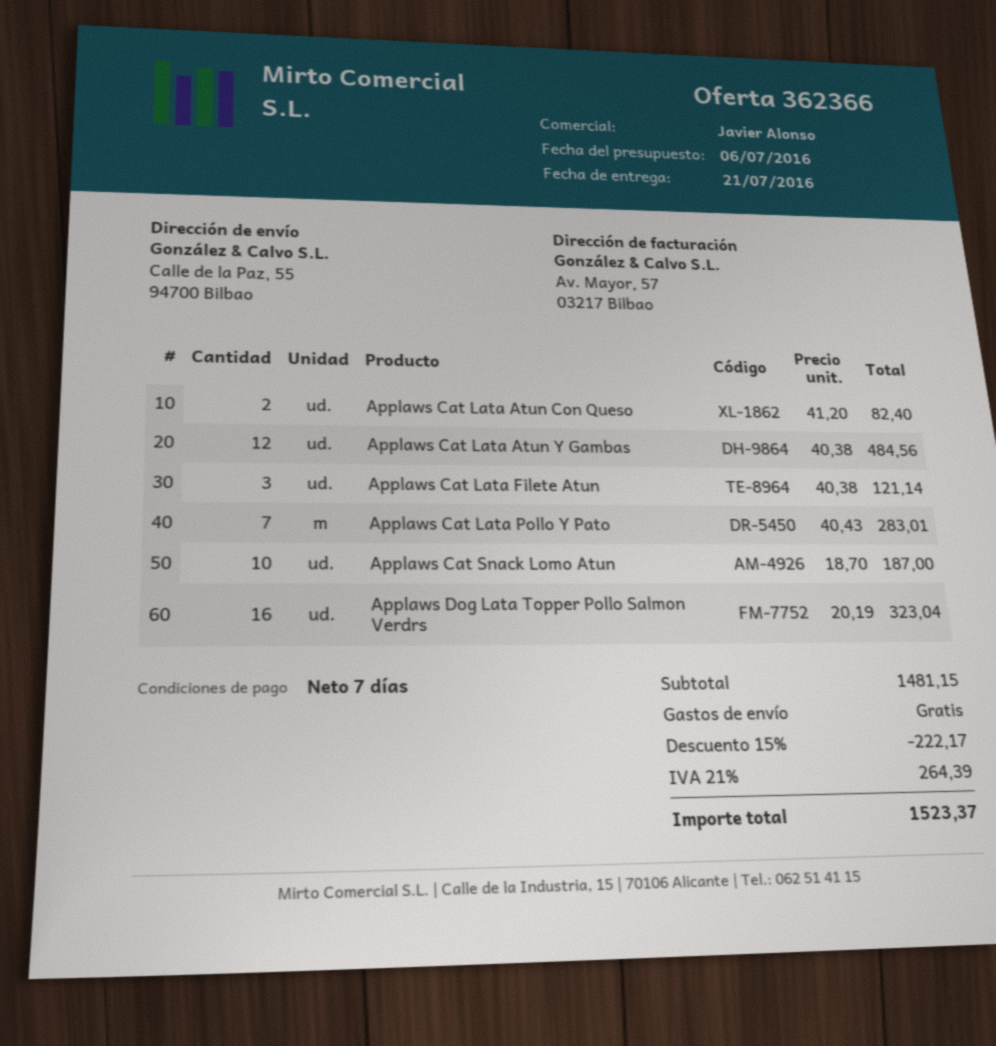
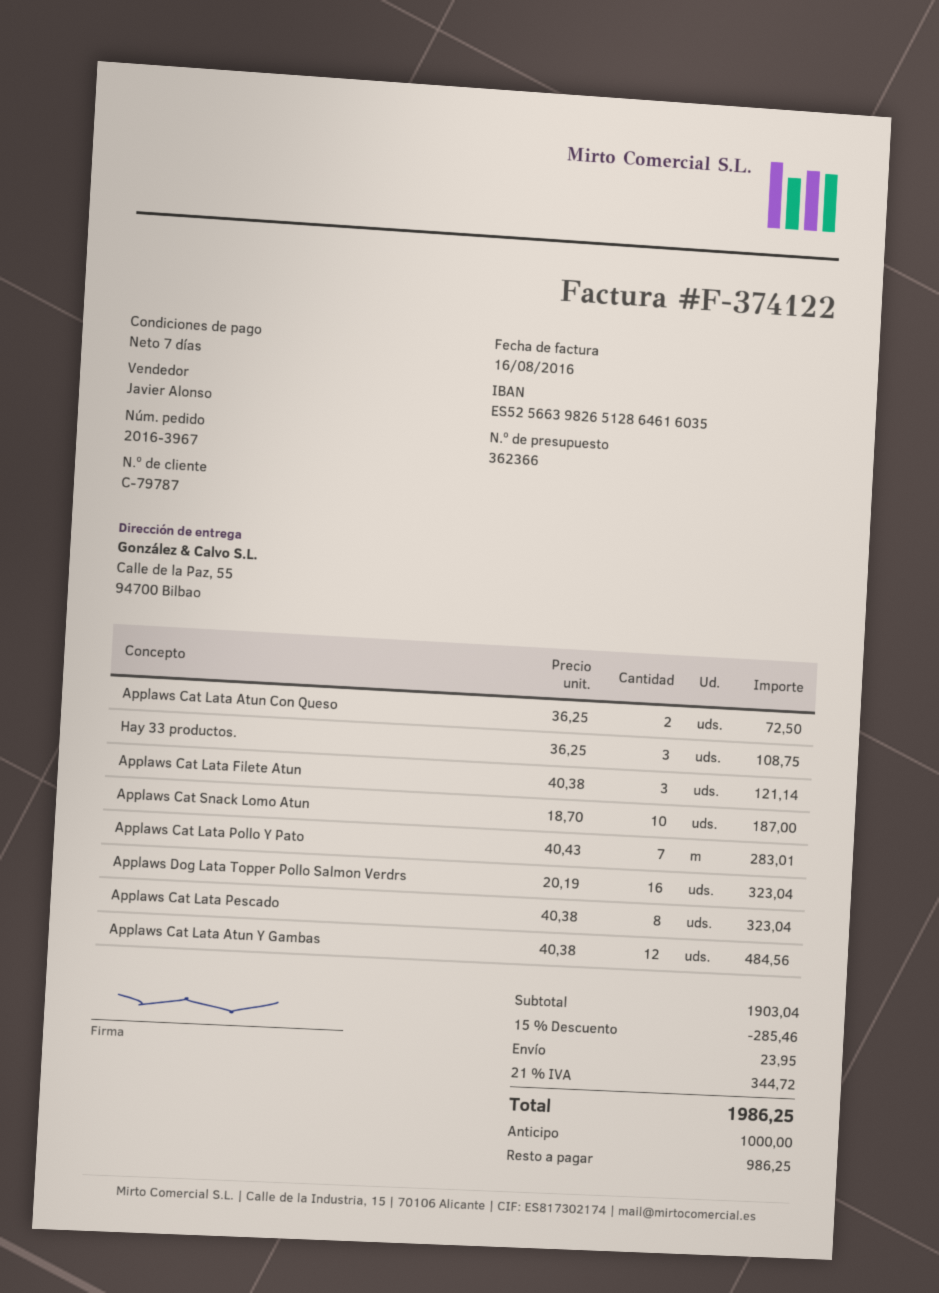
Applaws Cat Lata Atun Con Queso: 2 x 41.20 = 82.40 -> 2 x 36.25 = 72.50
Hay 33 productos.: none -> 3 x 36.25 = 108.75
Applaws Cat Lata Pescado: none -> 8 x 40.38 = 323.04
subtotal: 1481.15 -> 1903.04
discount: 15% = 222.17 -> 15% = 285.46
shipping: 0.00 -> 23.95
tax: 21% = 264.39 -> 21% = 344.72
total: 1523.37 -> 1986.25

